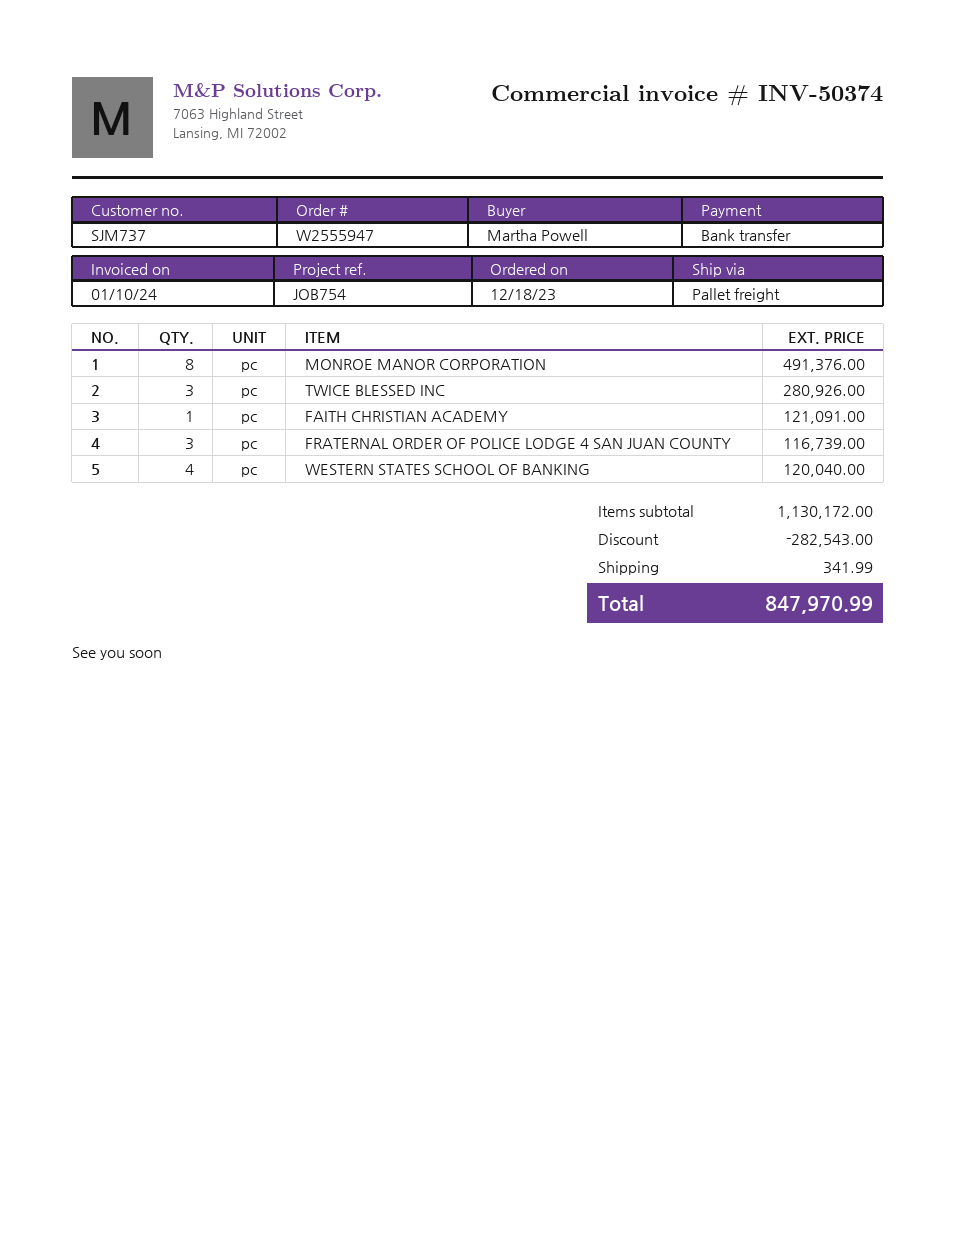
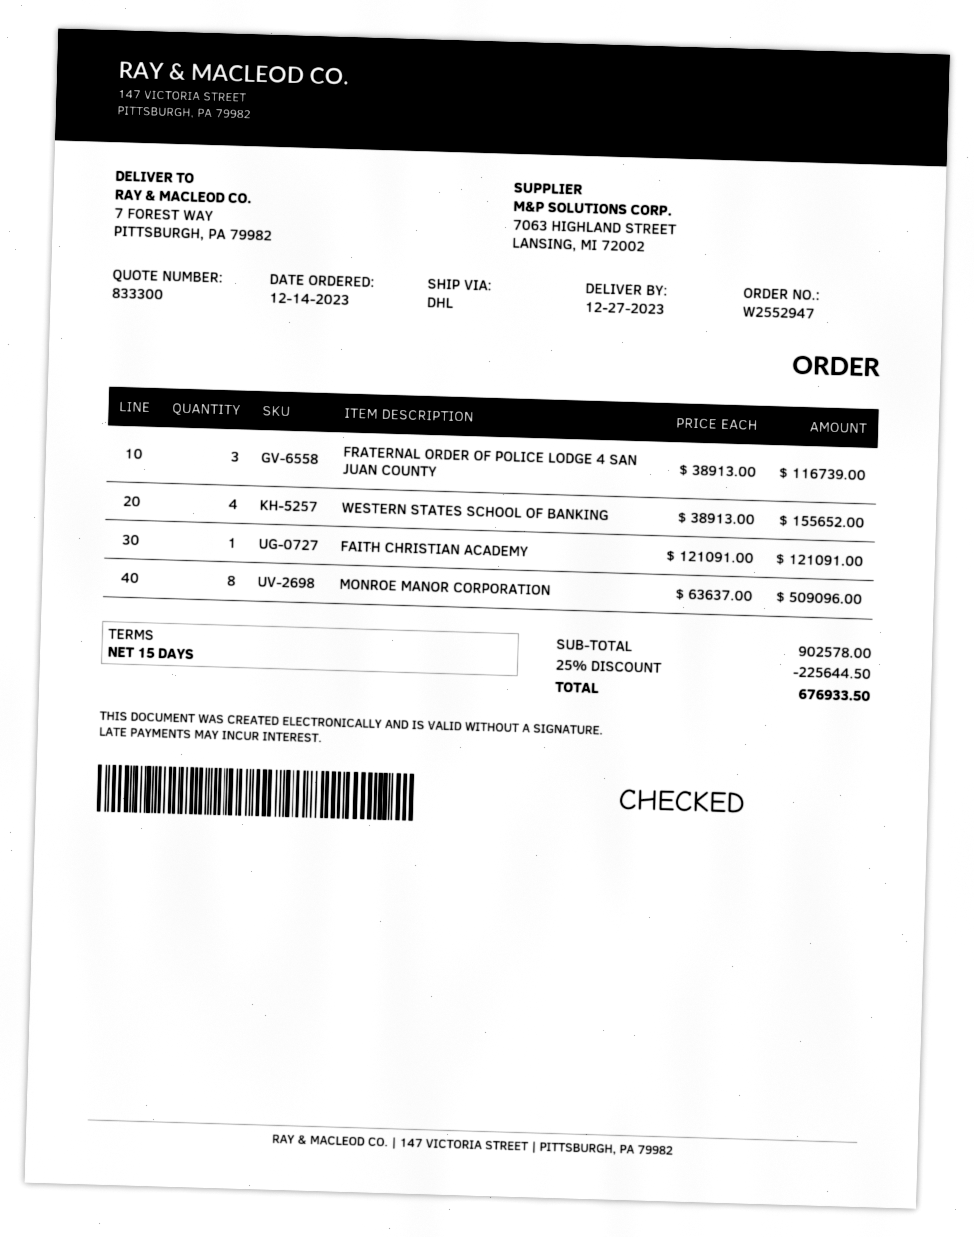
order number: W2555947 -> W2552947
order date: 2023-12-18 -> 2023-12-14
shipping method: pallet freight -> DHL
MONROE MANOR CORPORATION: 8 for 491376.00 -> 8 for 509096.00
TWICE BLESSED INC: 3 for 280926.00 -> none
WESTERN STATES SCHOOL OF BANKING: 4 for 120040.00 -> 4 for 155652.00
subtotal: 1130172.00 -> 902578.00
discount: 282543.00 -> 225644.50
shipping: 341.99 -> none
total: 847970.99 -> 676933.50

